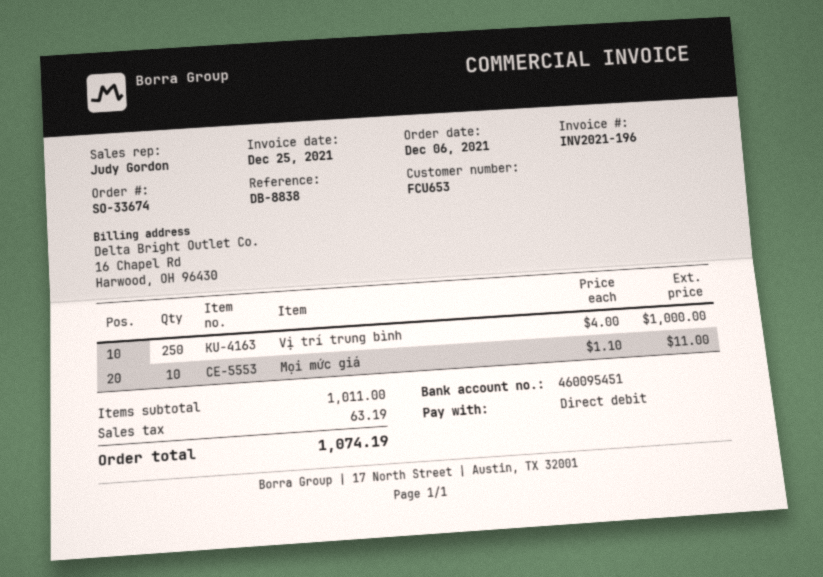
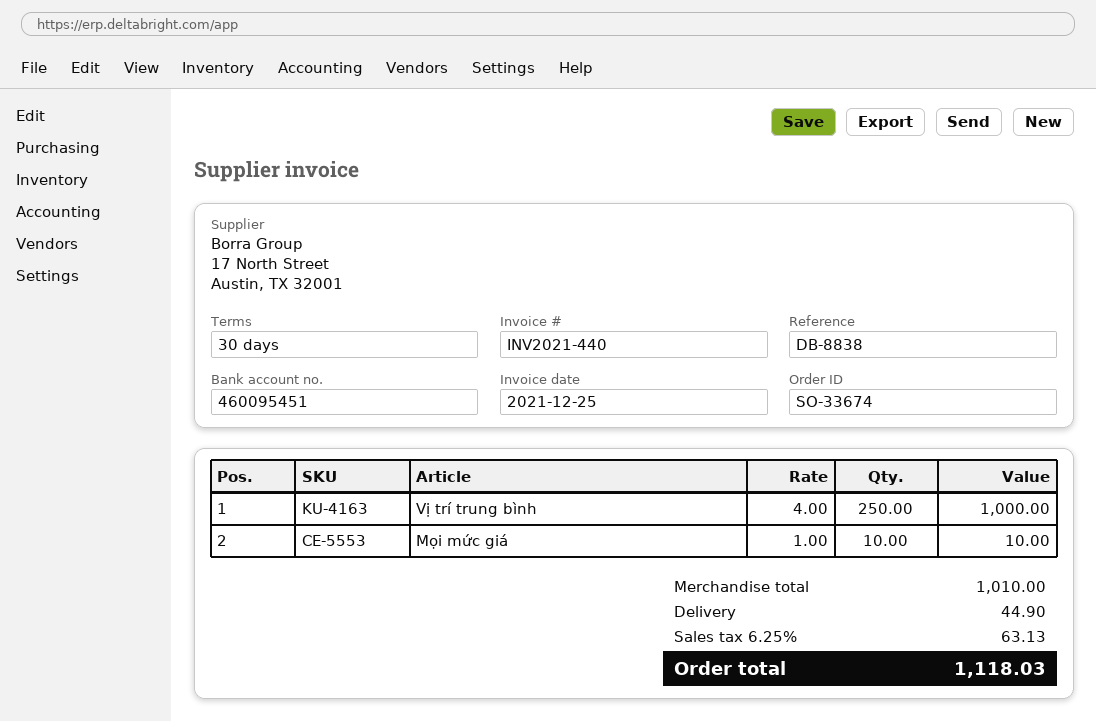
invoice number: INV2021-196 -> INV2021-440
Mọi mức giá: 10 x 1.10 = 11.00 -> 10 x 1.00 = 10.00
subtotal: 1011.00 -> 1010.00
shipping: none -> 44.90
tax: 63.19 -> 63.13
total: 1074.19 -> 1118.03

